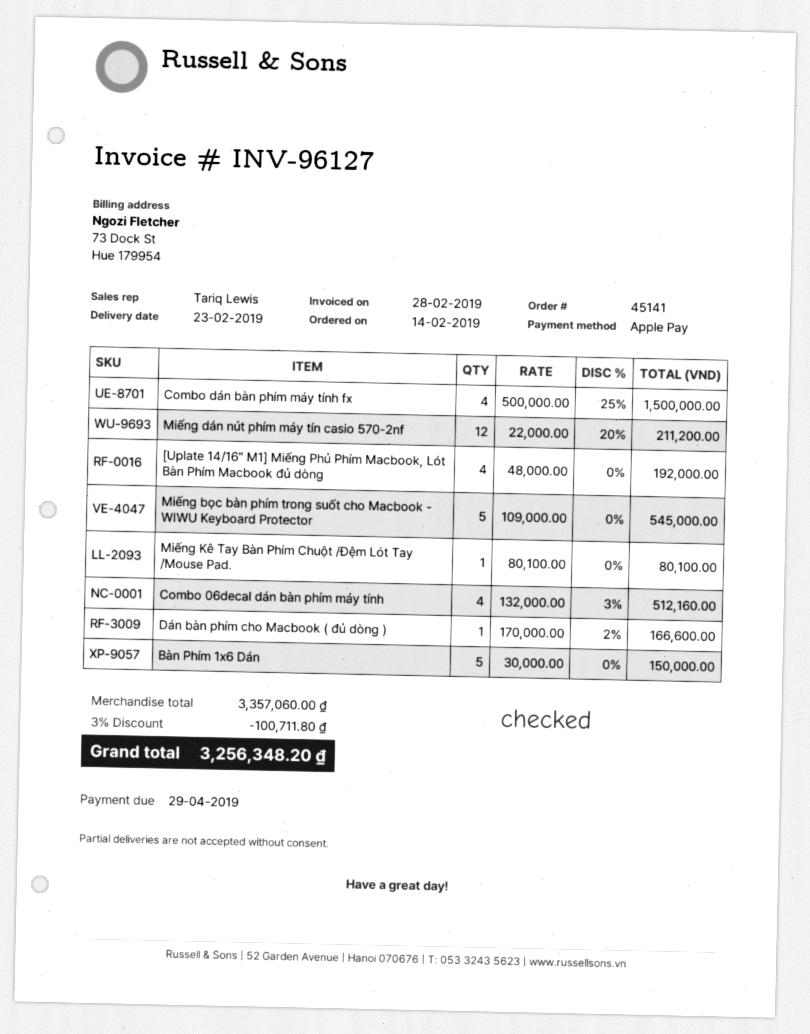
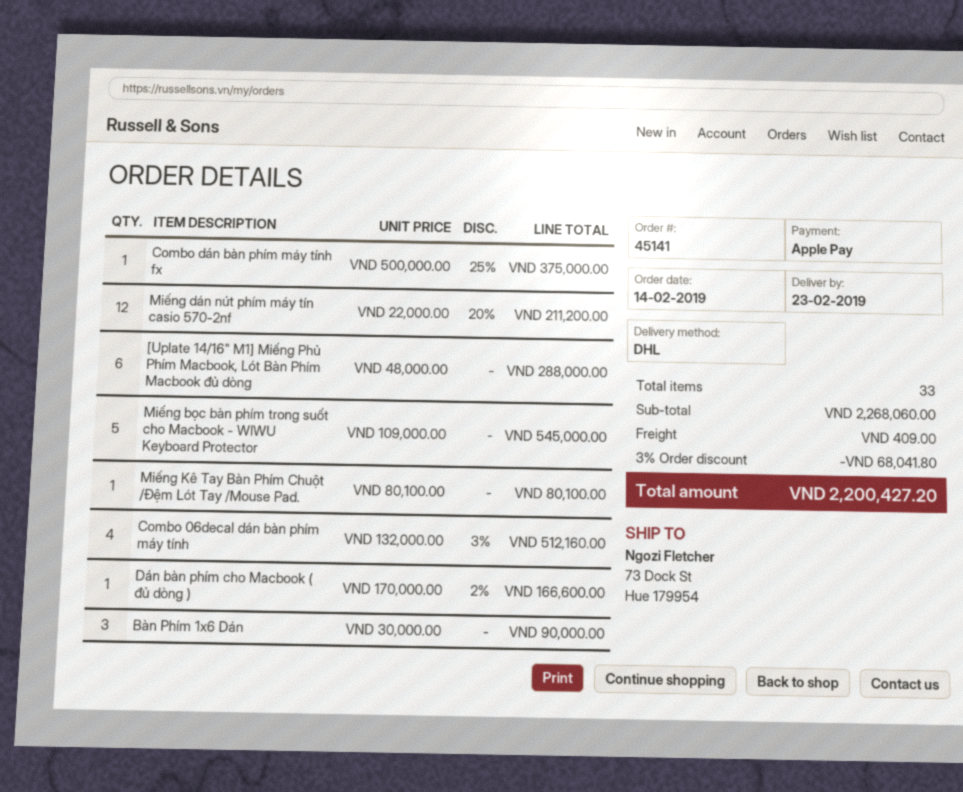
Combo dán bàn phím máy tính fx: 4 x 500000.00 - 25% = 1500000.00 -> 1 x 500000.00 - 25% = 375000.00
[Uplate 14/16" M1] Miếng Phủ Phím Macbook, Lót Bàn Phím Macbook đủ dòng: 4 x 48000.00 = 192000.00 -> 6 x 48000.00 = 288000.00
Bàn Phím 1x6 Dán: 5 x 30000.00 = 150000.00 -> 3 x 30000.00 = 90000.00
subtotal: 3357060.00 -> 2268060.00
discount: 3% = 100711.80 -> 3% = 68041.80
shipping: none -> 409.00
total: 3256348.20 -> 2200427.20

